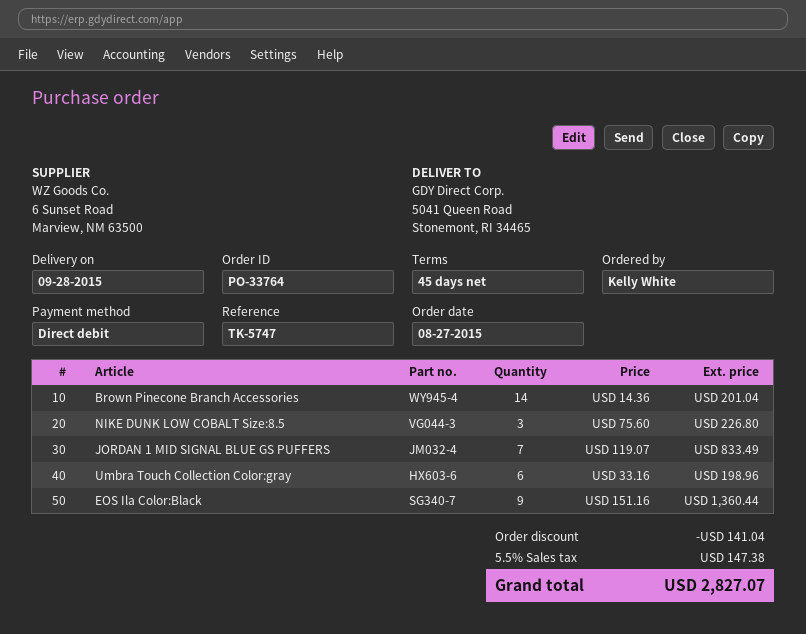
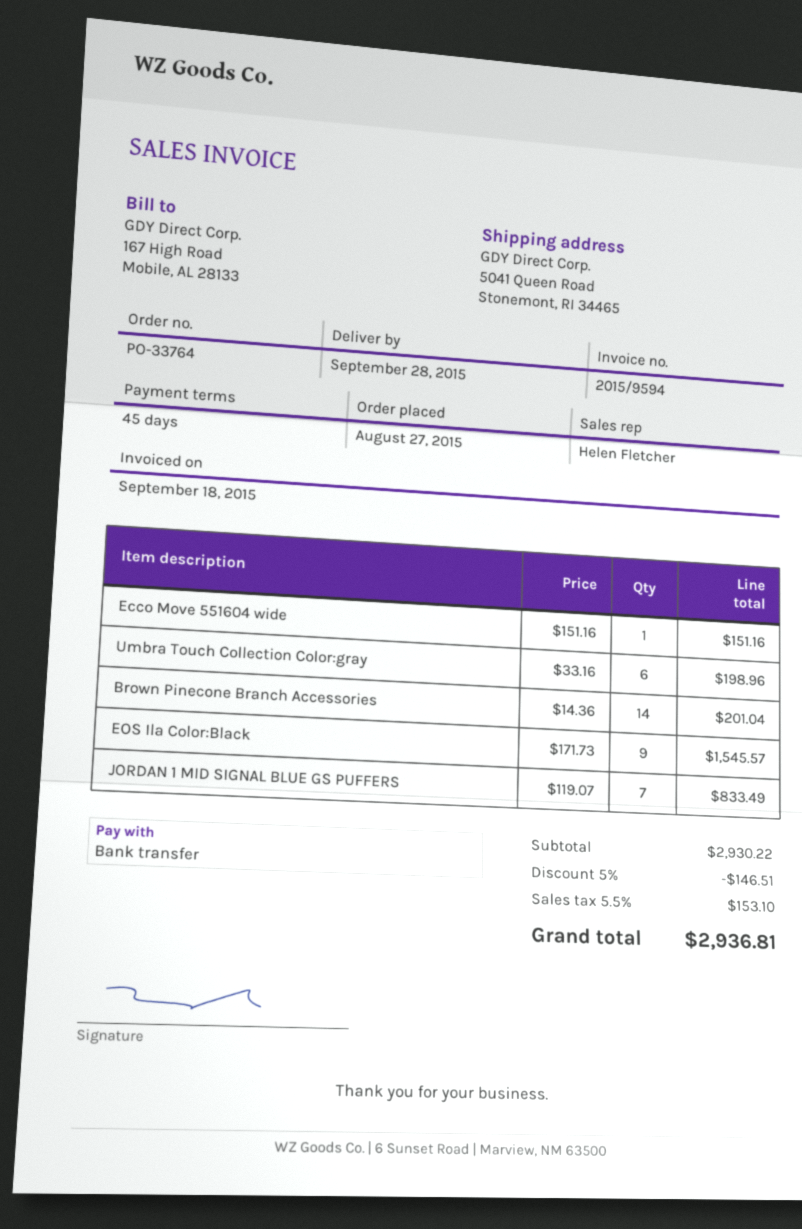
payment method: direct debit -> bank transfer
NIKE DUNK LOW COBALT Size:8.5: 3 x 75.60 = 226.80 -> none
EOS Ila Color:Black: 9 x 151.16 = 1360.44 -> 9 x 171.73 = 1545.57
Ecco Move 551604 wide: none -> 1 x 151.16 = 151.16
discount: 141.04 -> 146.51
tax: 5.5% = 147.38 -> 5.5% = 153.10
total: 2827.07 -> 2936.81

